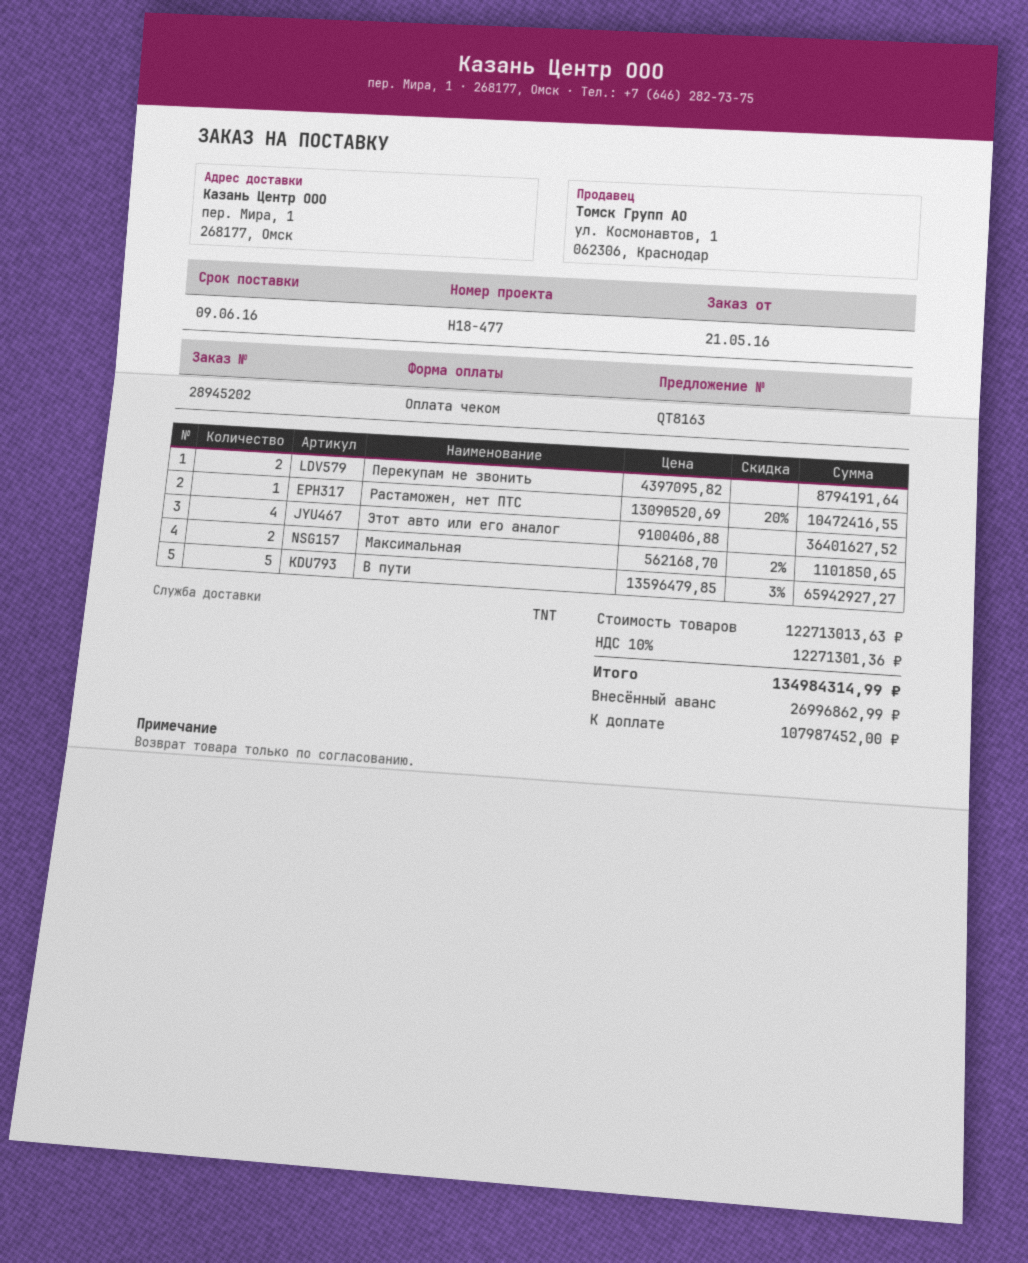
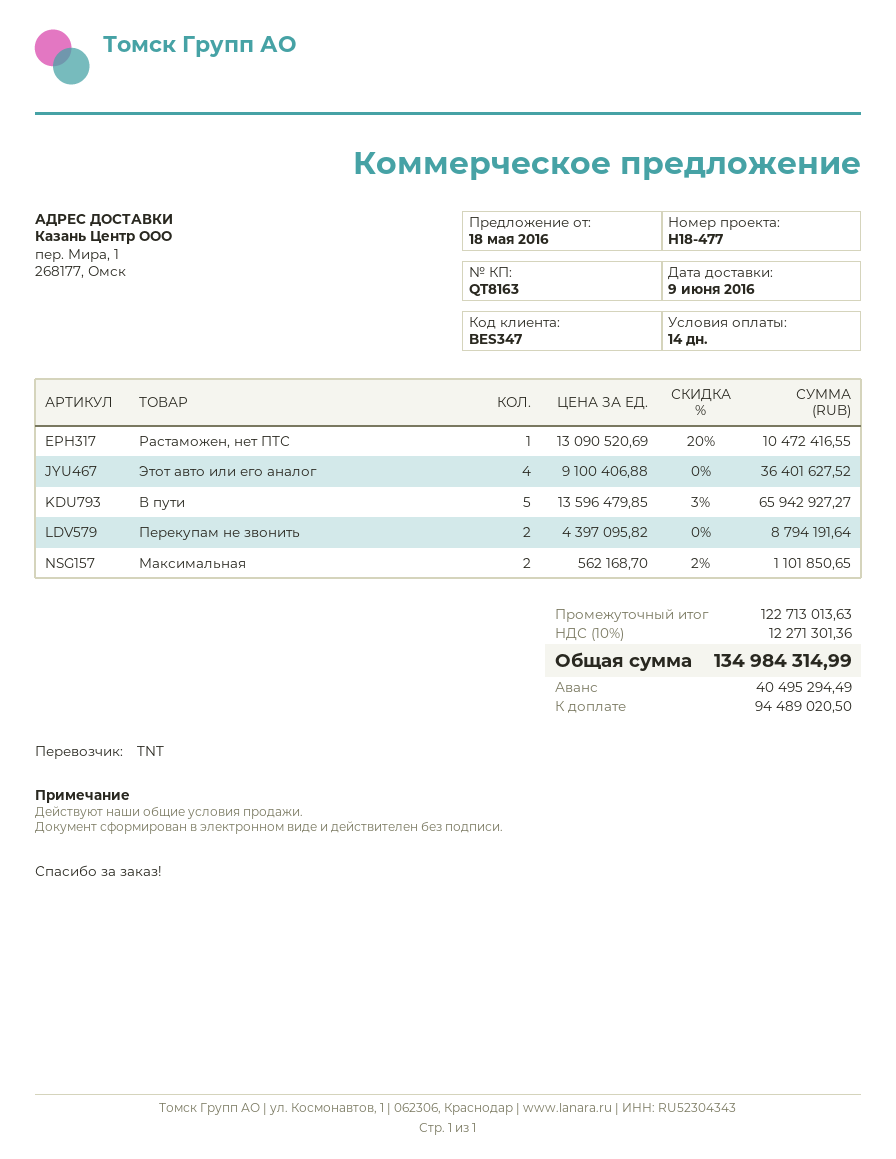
deposit: 26996862.99 -> 40495294.49
balance: 107987452.00 -> 94489020.50

